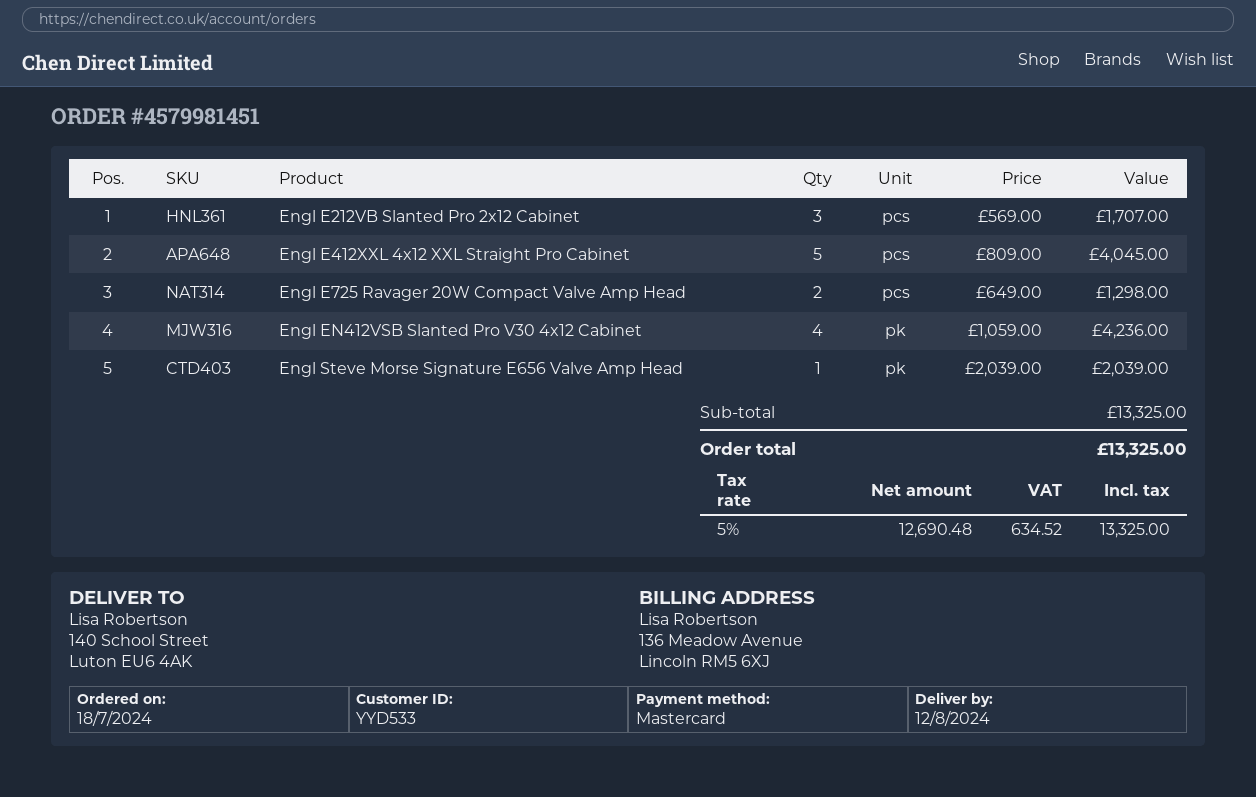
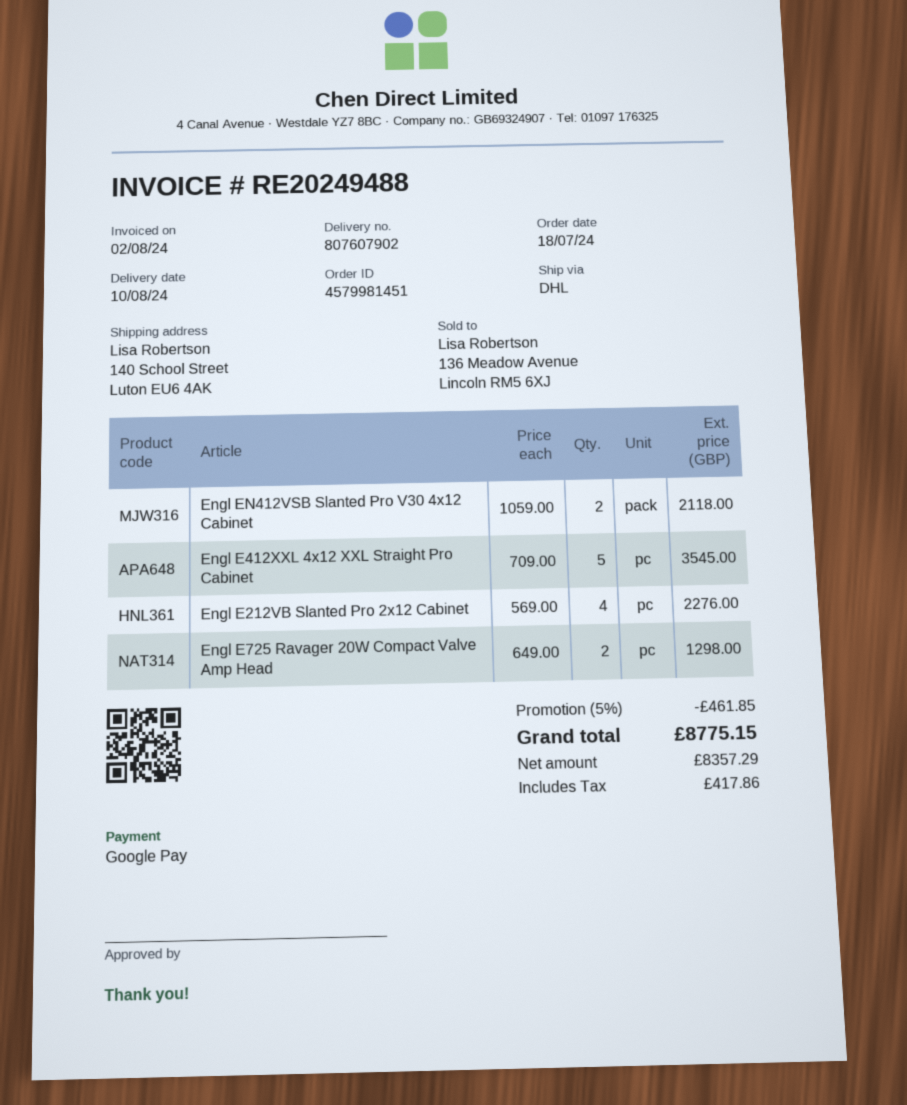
delivery date: 2024-08-12 -> 2024-08-10
payment method: Mastercard -> Google Pay
Engl E212VB Slanted Pro 2x12 Cabinet: 3 x 569.00 = 1707.00 -> 4 x 569.00 = 2276.00
Engl E412XXL 4x12 XXL Straight Pro Cabinet: 5 x 809.00 = 4045.00 -> 5 x 709.00 = 3545.00
Engl EN412VSB Slanted Pro V30 4x12 Cabinet: 4 x 1059.00 = 4236.00 -> 2 x 1059.00 = 2118.00
Engl Steve Morse Signature E656 Valve Amp Head: 1 x 2039.00 = 2039.00 -> none
discount: none -> 5% = 461.85
net: 12690.48 -> 8357.29
tax: 634.52 -> 417.86
total: 13325.00 -> 8775.15

